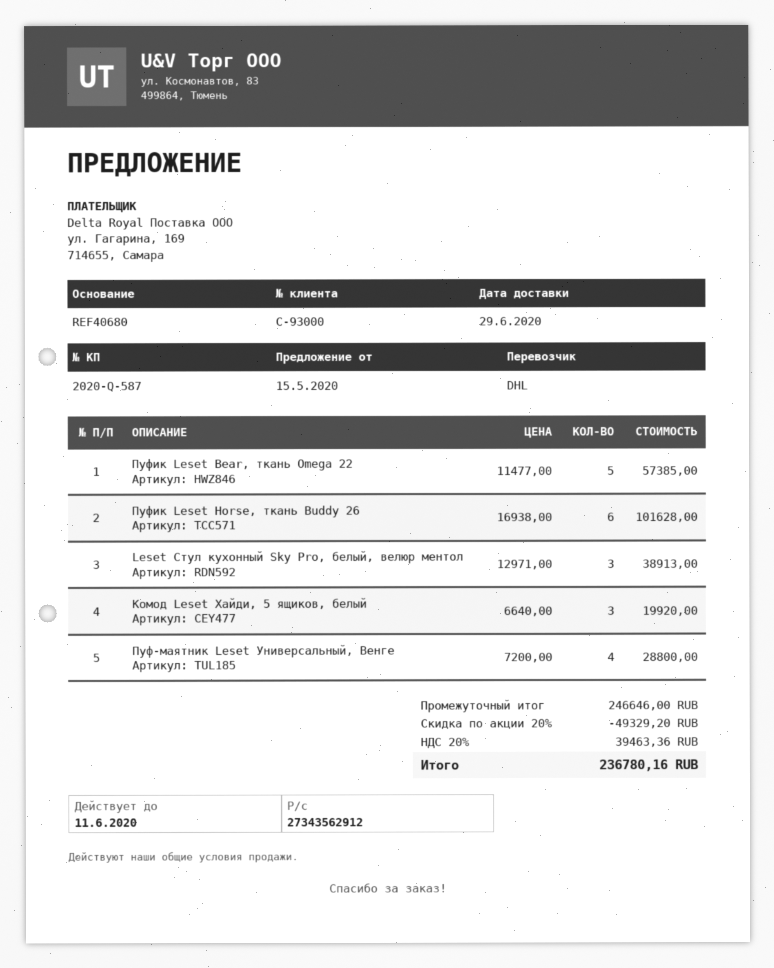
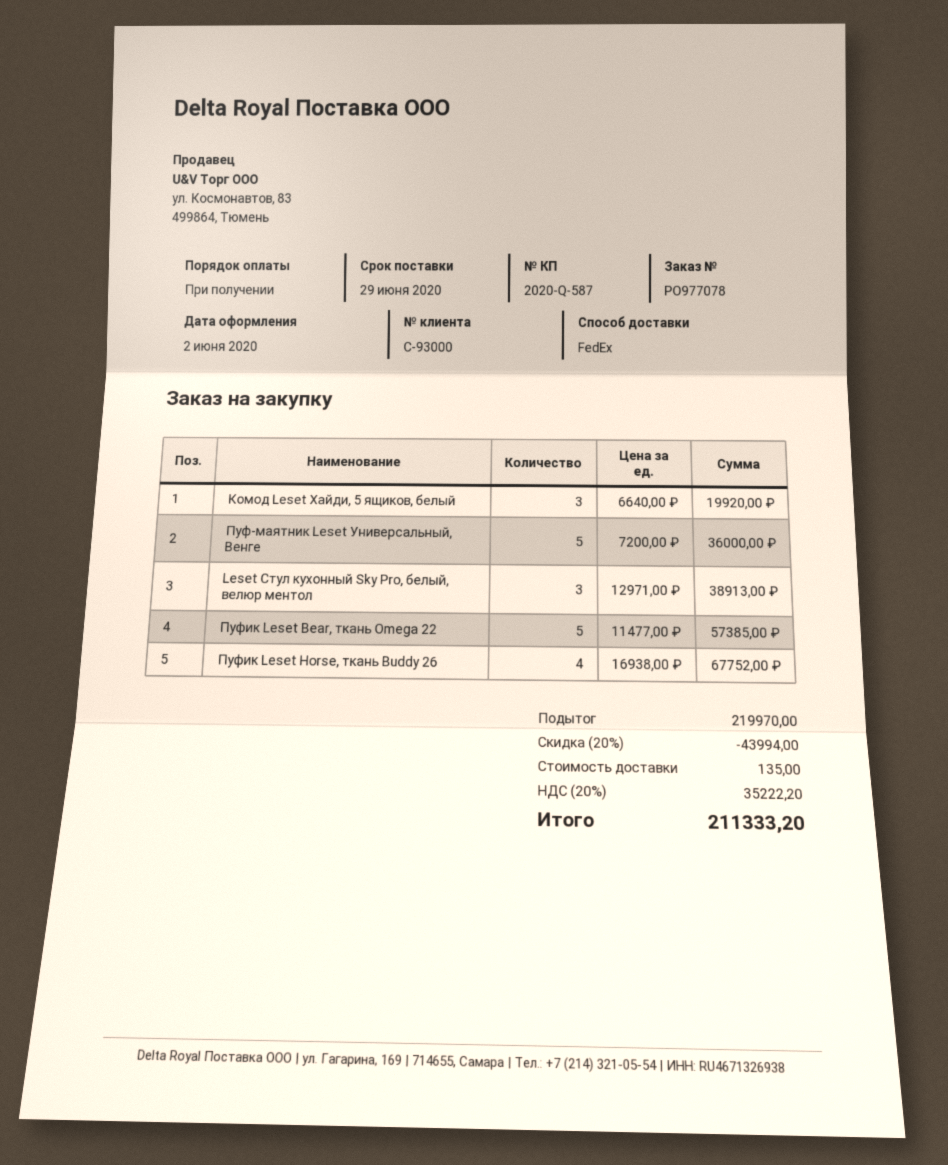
shipping method: DHL -> FedEx
Пуфик Leset Horse, ткань Buddy 26: 6 x 16938.00 = 101628.00 -> 4 x 16938.00 = 67752.00
Пуф-маятник Leset Универсальный, Венге: 4 x 7200.00 = 28800.00 -> 5 x 7200.00 = 36000.00
subtotal: 246646.00 -> 219970.00
discount: 20% = 49329.20 -> 20% = 43994.00
shipping: none -> 135.00
tax: 20% = 39463.36 -> 20% = 35222.20
total: 236780.16 -> 211333.20

